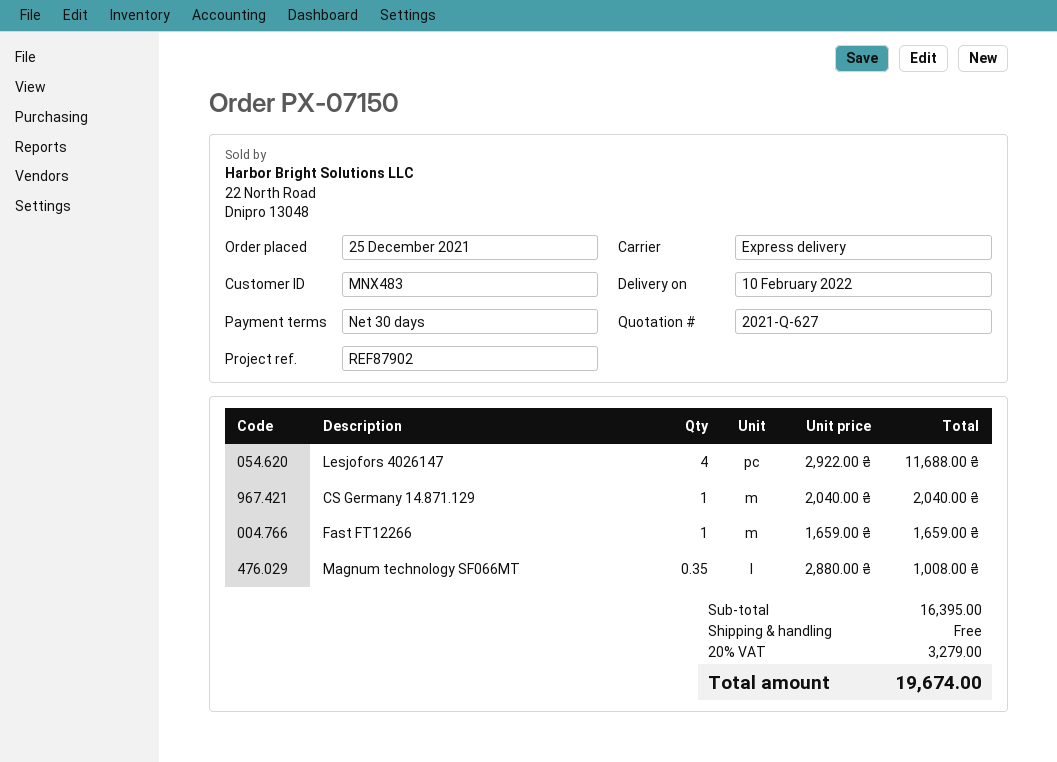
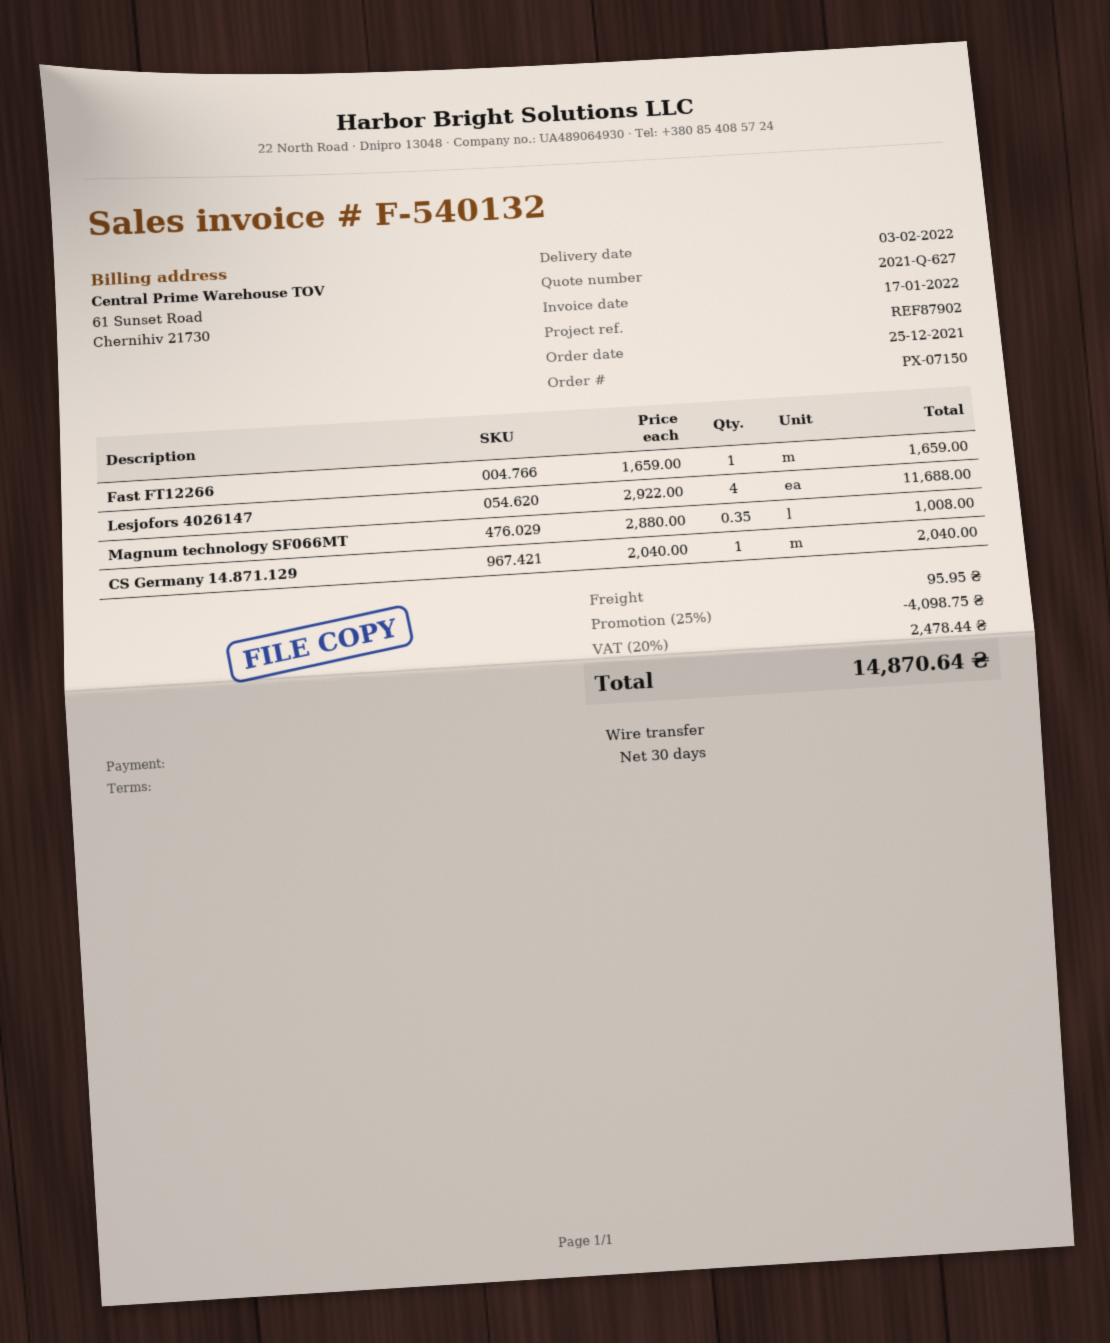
delivery date: 2022-02-10 -> 2022-02-03
discount: none -> 25% = 4098.75
shipping: 0.00 -> 95.95
tax: 20% = 3279.00 -> 20% = 2478.44
total: 19674.00 -> 14870.64

